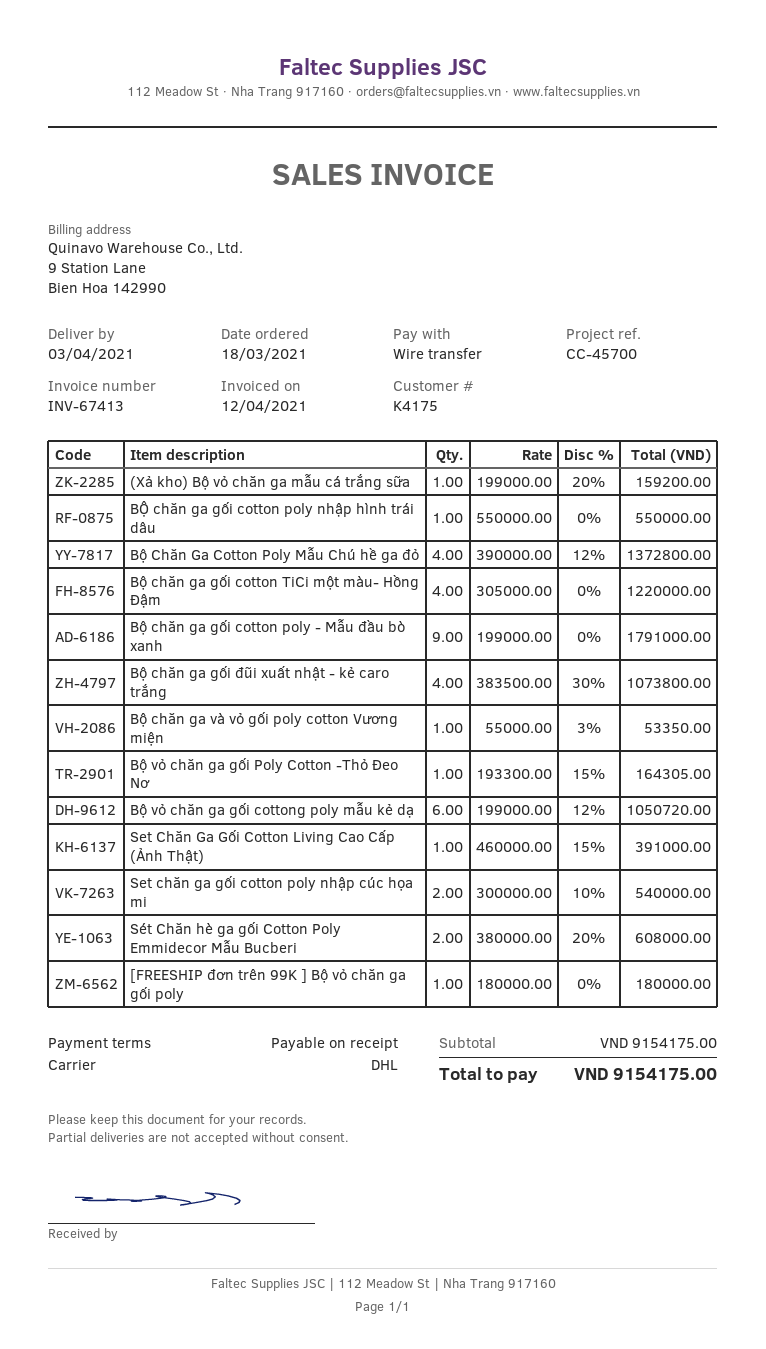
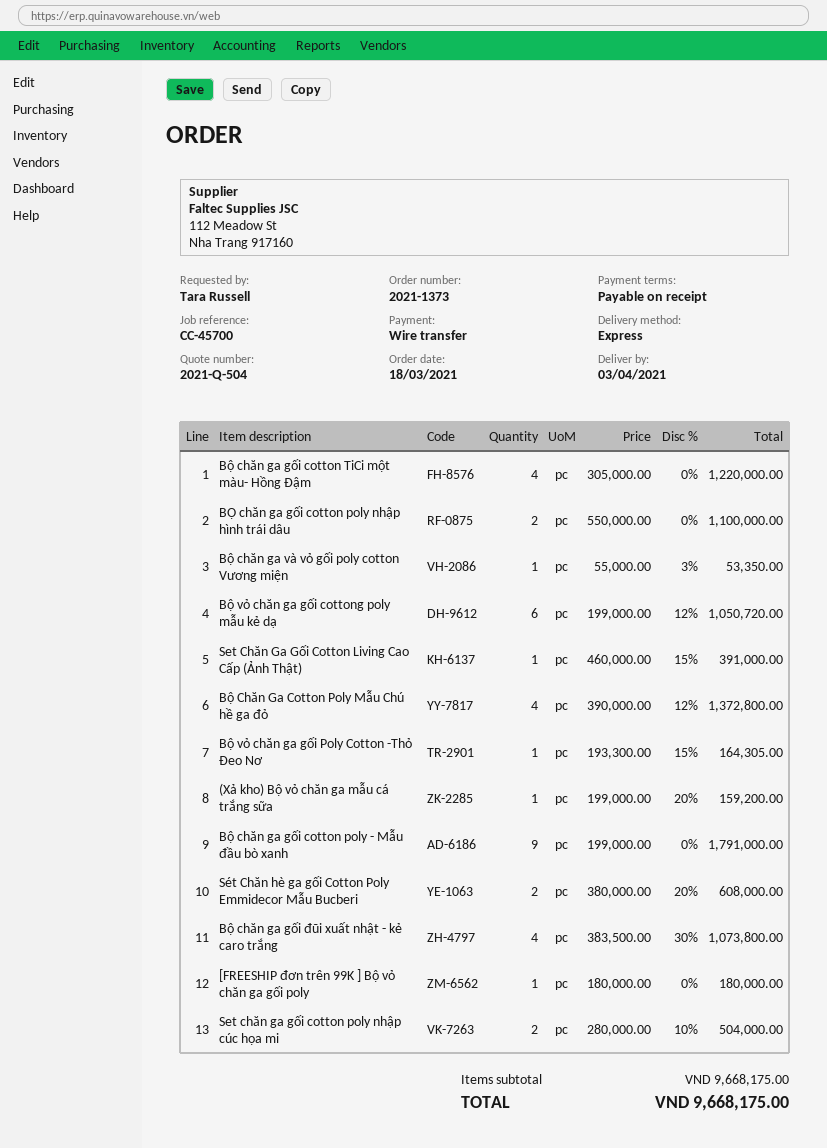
shipping method: DHL -> express
BỘ chăn ga gối cotton poly nhập hình trái dâu: 1 x 550000.00 = 550000.00 -> 2 x 550000.00 = 1100000.00
Set chăn ga gối cotton poly nhập cúc họa mi: 2 x 300000.00 - 10% = 540000.00 -> 2 x 280000.00 - 10% = 504000.00
subtotal: 9154175.00 -> 9668175.00
total: 9154175.00 -> 9668175.00

